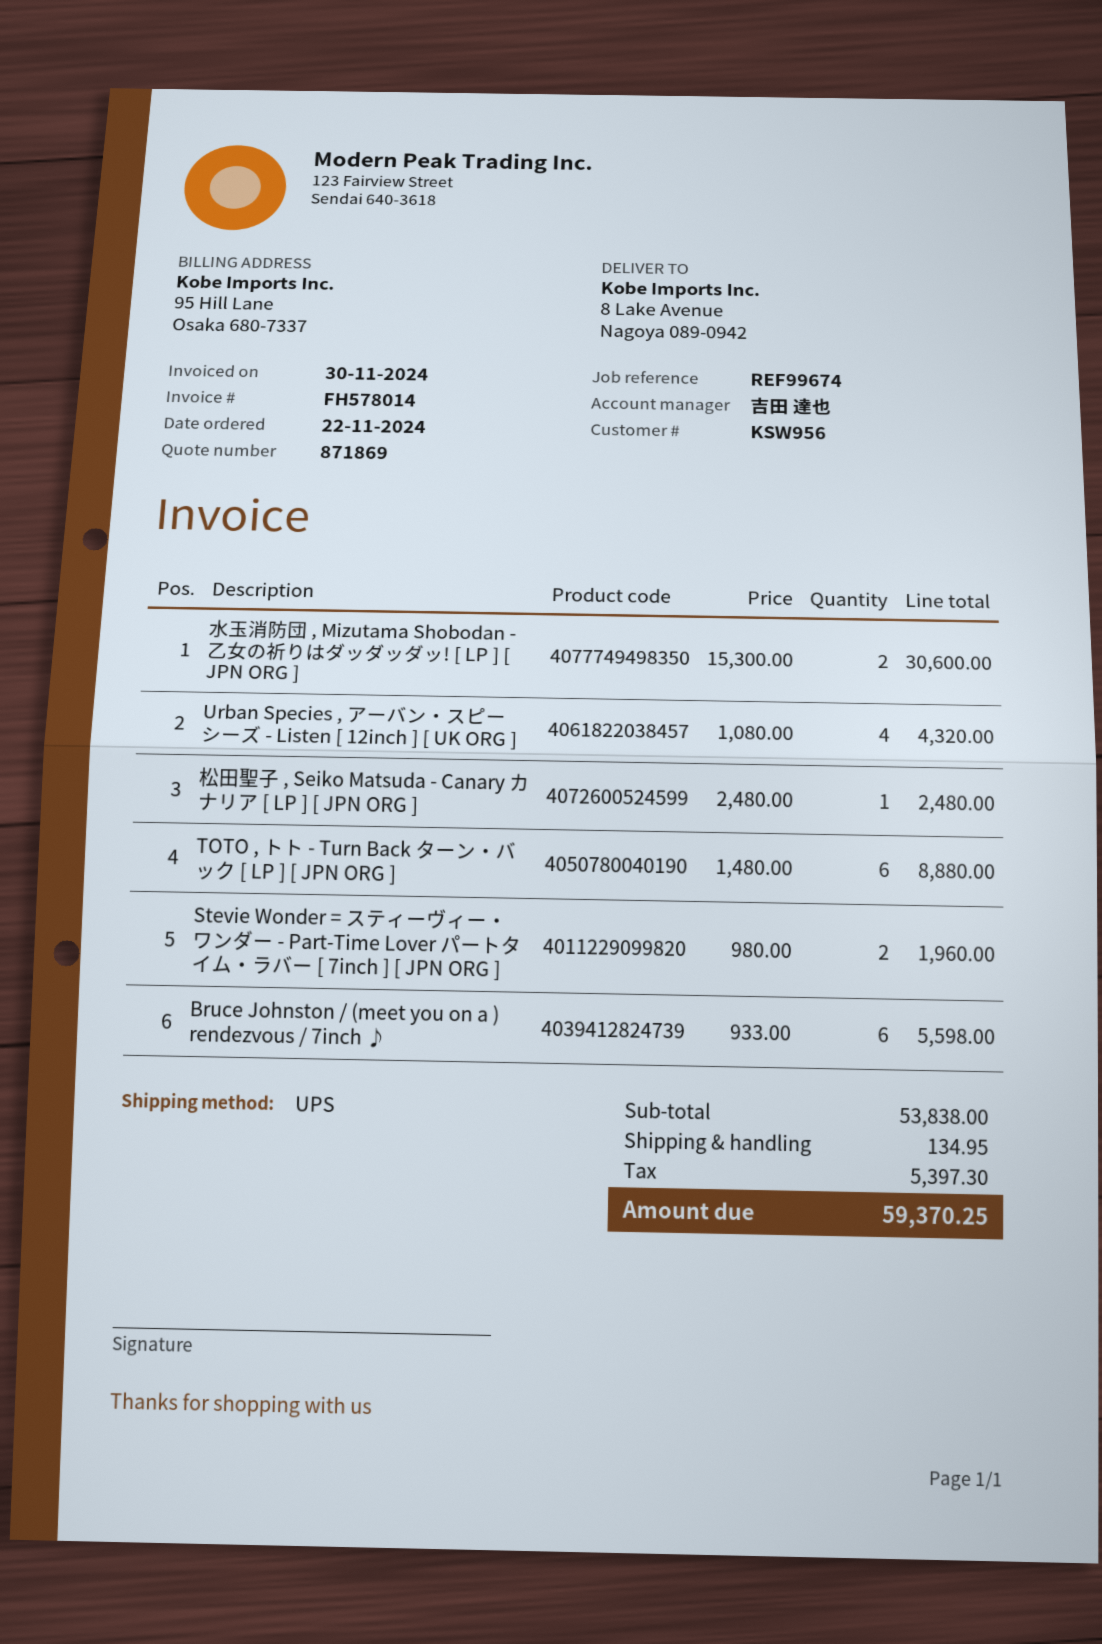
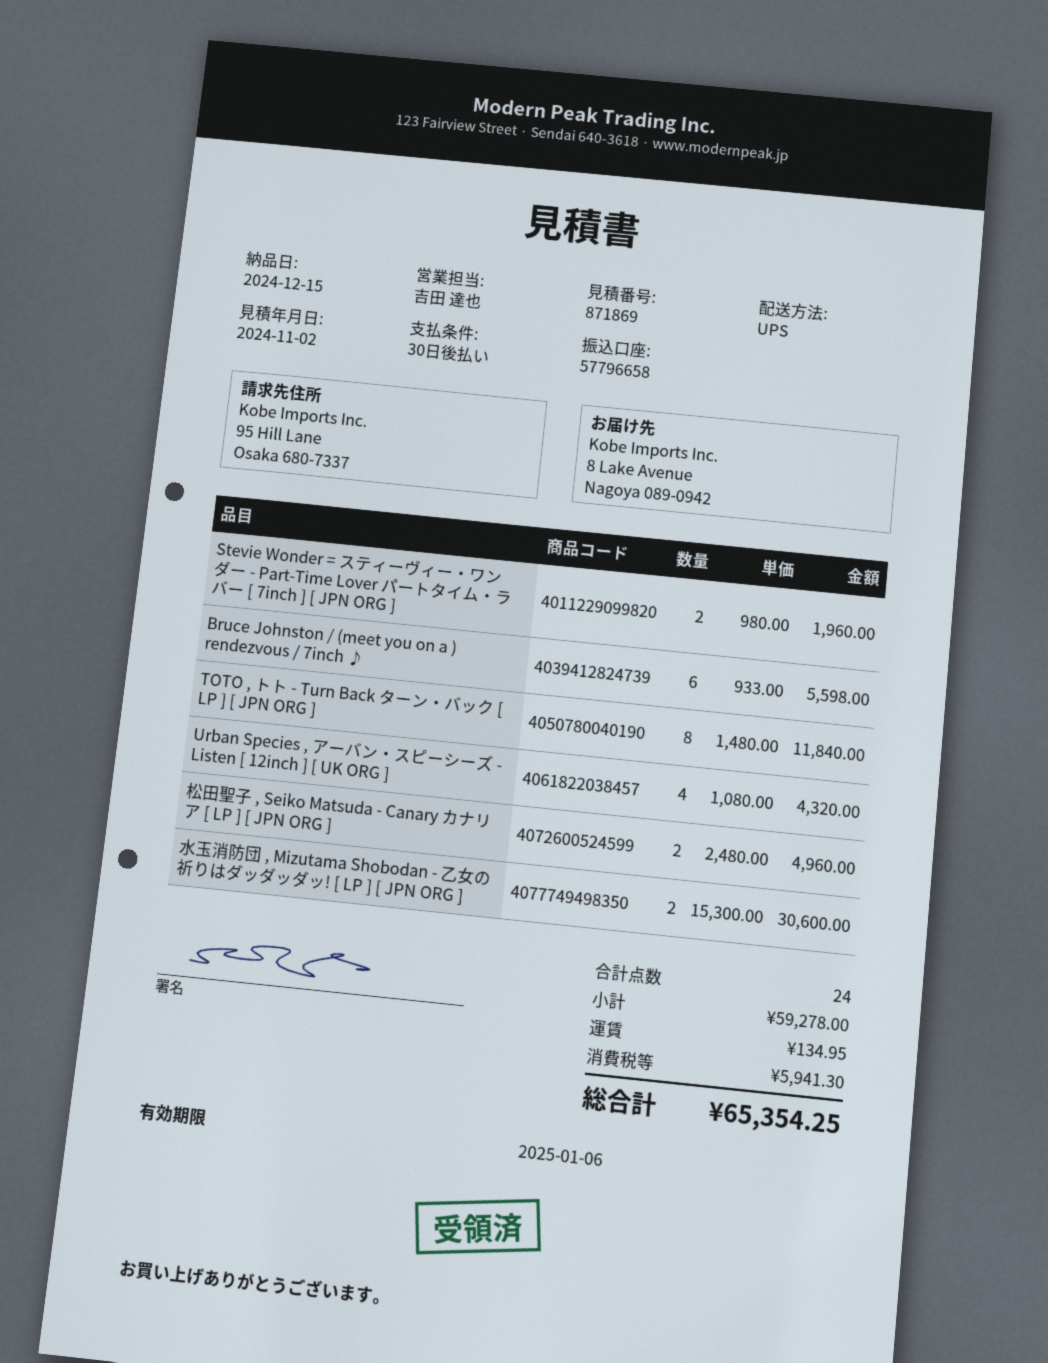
松田聖子 , Seiko Matsuda - Canary カナリア [ LP ] [ JPN ORG ]: 1 x 2480.00 = 2480.00 -> 2 x 2480.00 = 4960.00
TOTO , トト - Turn Back ターン・バック [ LP ] [ JPN ORG ]: 6 x 1480.00 = 8880.00 -> 8 x 1480.00 = 11840.00
subtotal: 53838.00 -> 59278.00
tax: 5397.30 -> 5941.30
total: 59370.25 -> 65354.25

